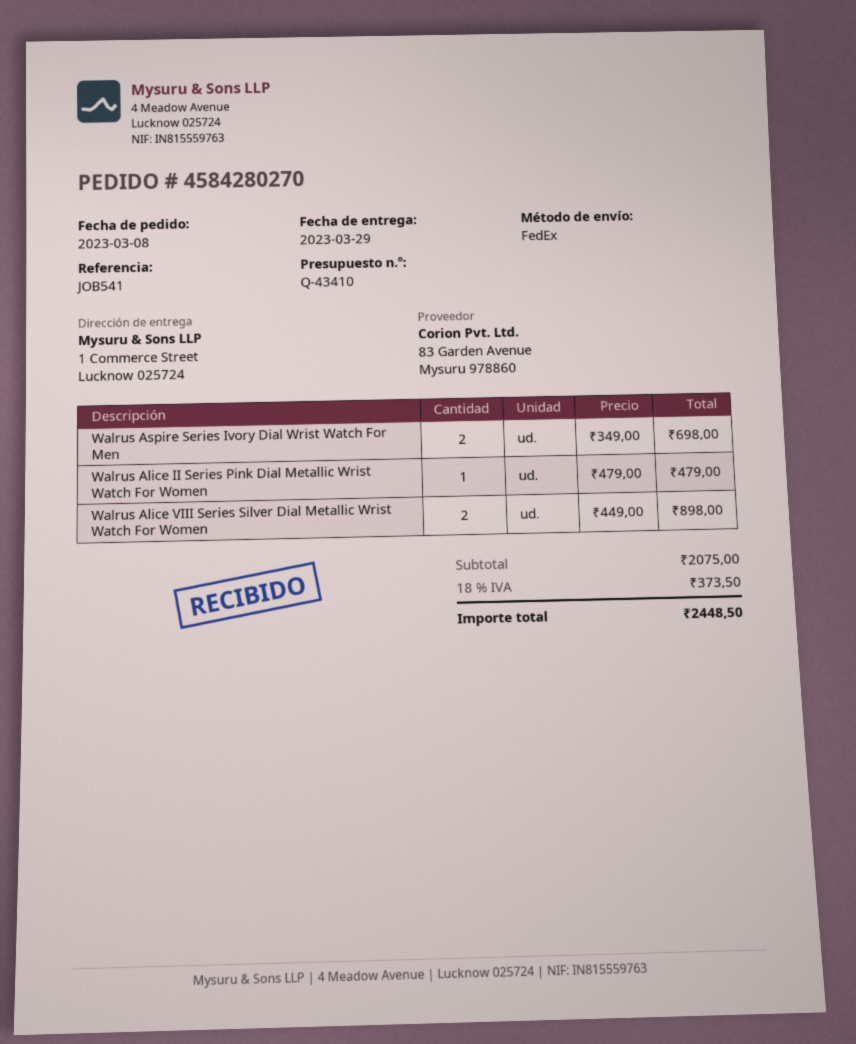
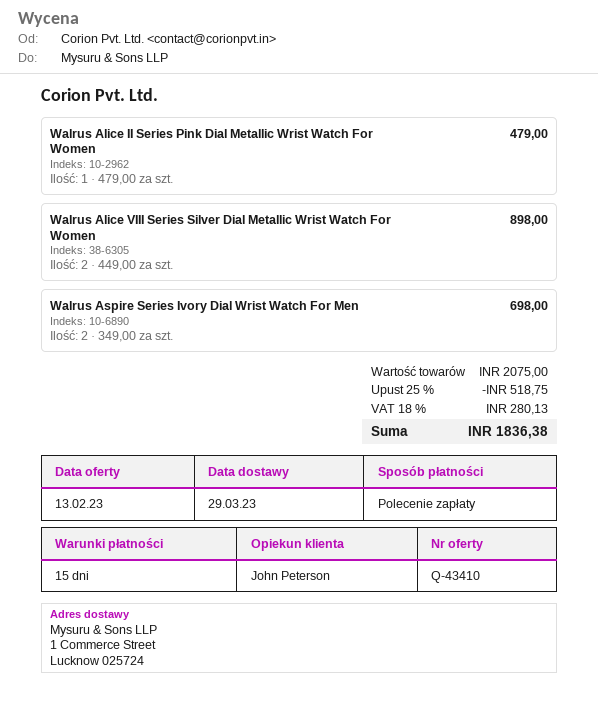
discount: none -> 25% = 518.75
tax: 18% = 373.50 -> 18% = 280.13
total: 2448.50 -> 1836.38

